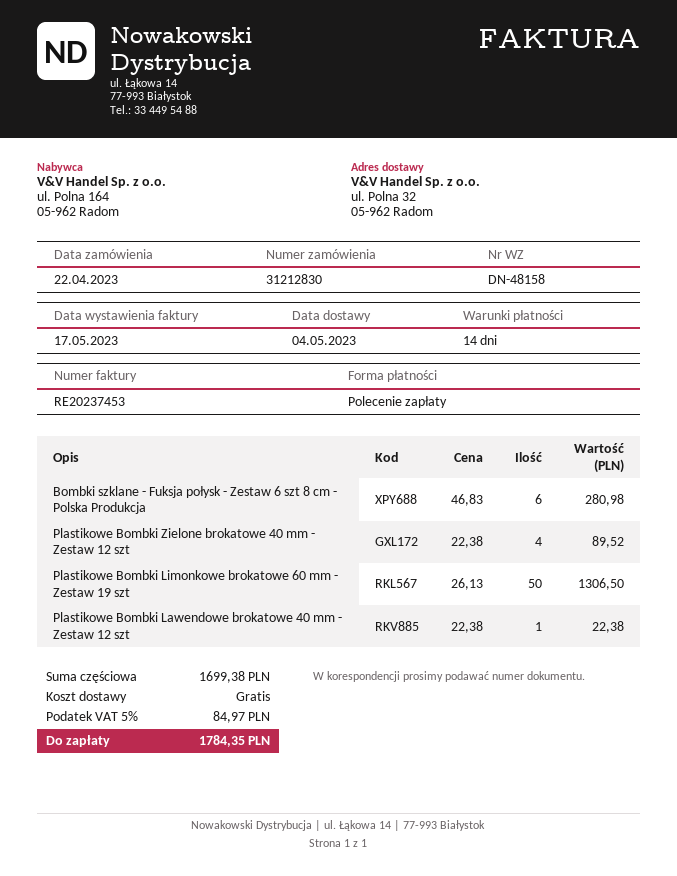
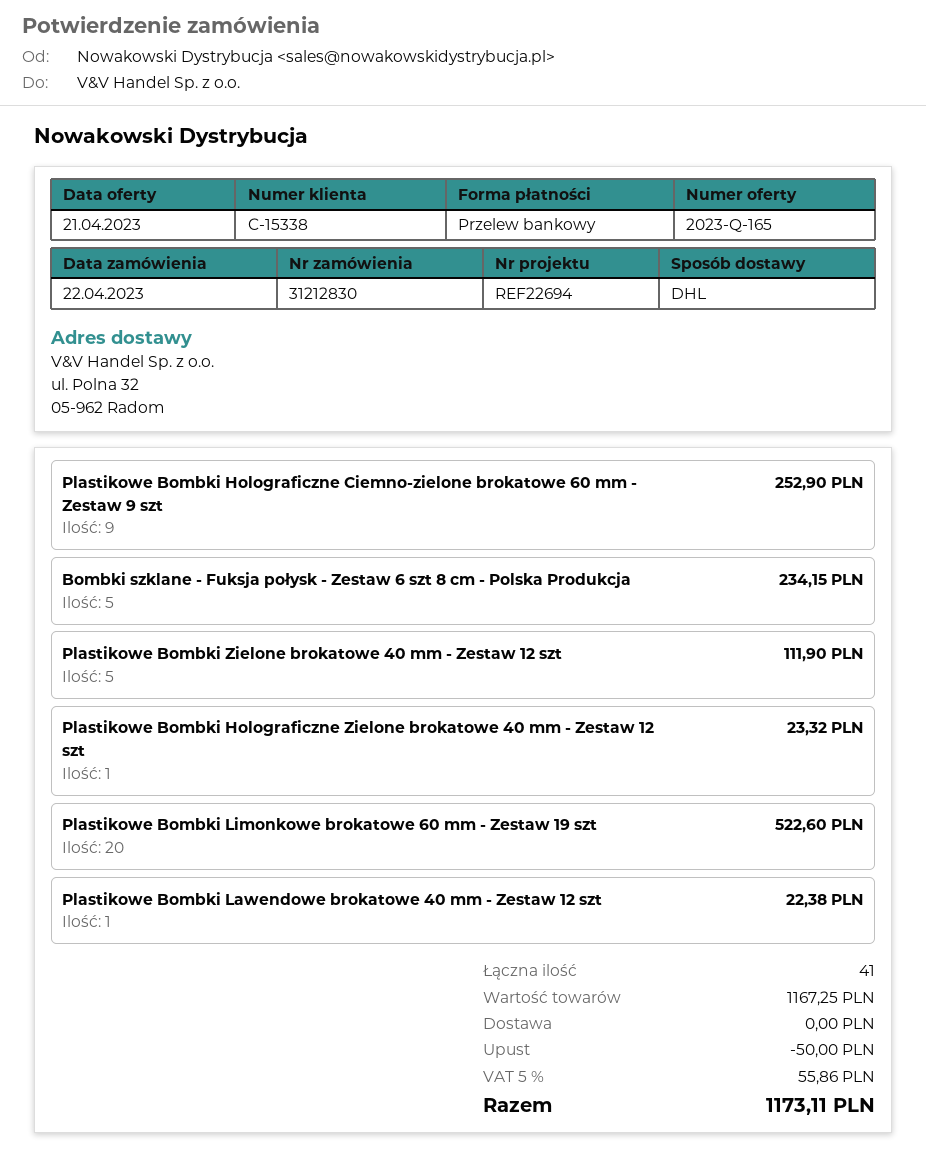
payment method: direct debit -> bank transfer
Bombki szklane - Fuksja połysk - Zestaw 6 szt 8 cm - Polska Produkcja: 6 for 280.98 -> 5 for 234.15
Plastikowe Bombki Zielone brokatowe 40 mm - Zestaw 12 szt: 4 for 89.52 -> 5 for 111.90
Plastikowe Bombki Limonkowe brokatowe 60 mm - Zestaw 19 szt: 50 for 1306.50 -> 20 for 522.60
Plastikowe Bombki Holograficzne Ciemno-zielone brokatowe 60 mm - Zestaw 9 szt: none -> 9 for 252.90
Plastikowe Bombki Holograficzne Zielone brokatowe 40 mm - Zestaw 12 szt: none -> 1 for 23.32
subtotal: 1699.38 -> 1167.25
discount: none -> 50.00
tax: 5% = 84.97 -> 5% = 55.86
total: 1784.35 -> 1173.11

